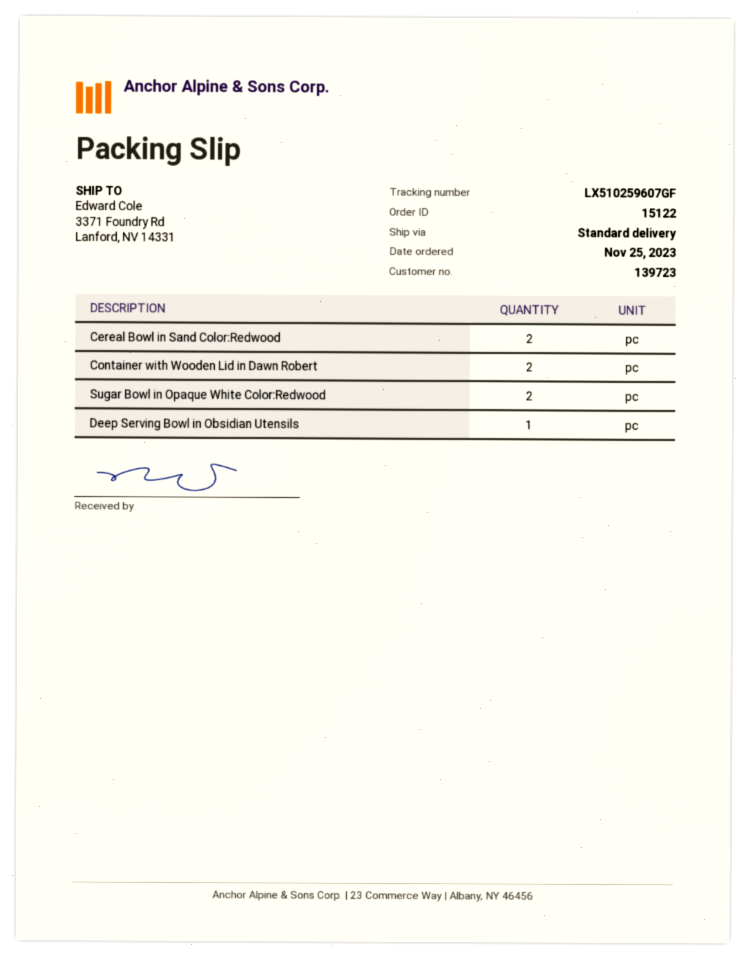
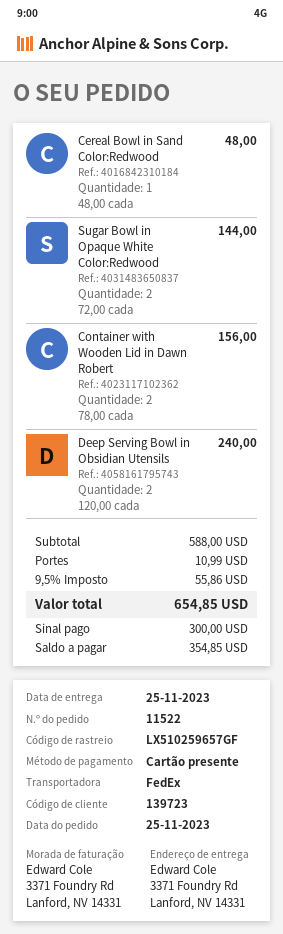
order number: 15122 -> 11522
shipping method: standard -> FedEx
tracking number: LX510259607GF -> LX510259657GF
Cereal Bowl in Sand Color:Redwood: 2 -> 1
Deep Serving Bowl in Obsidian Utensils: 1 -> 2

